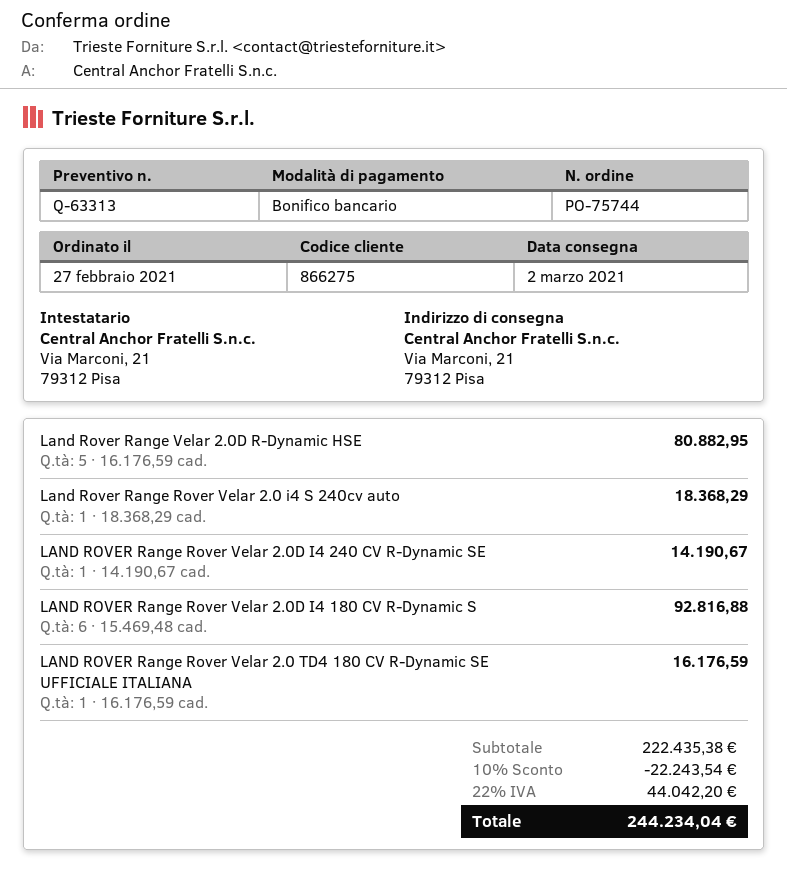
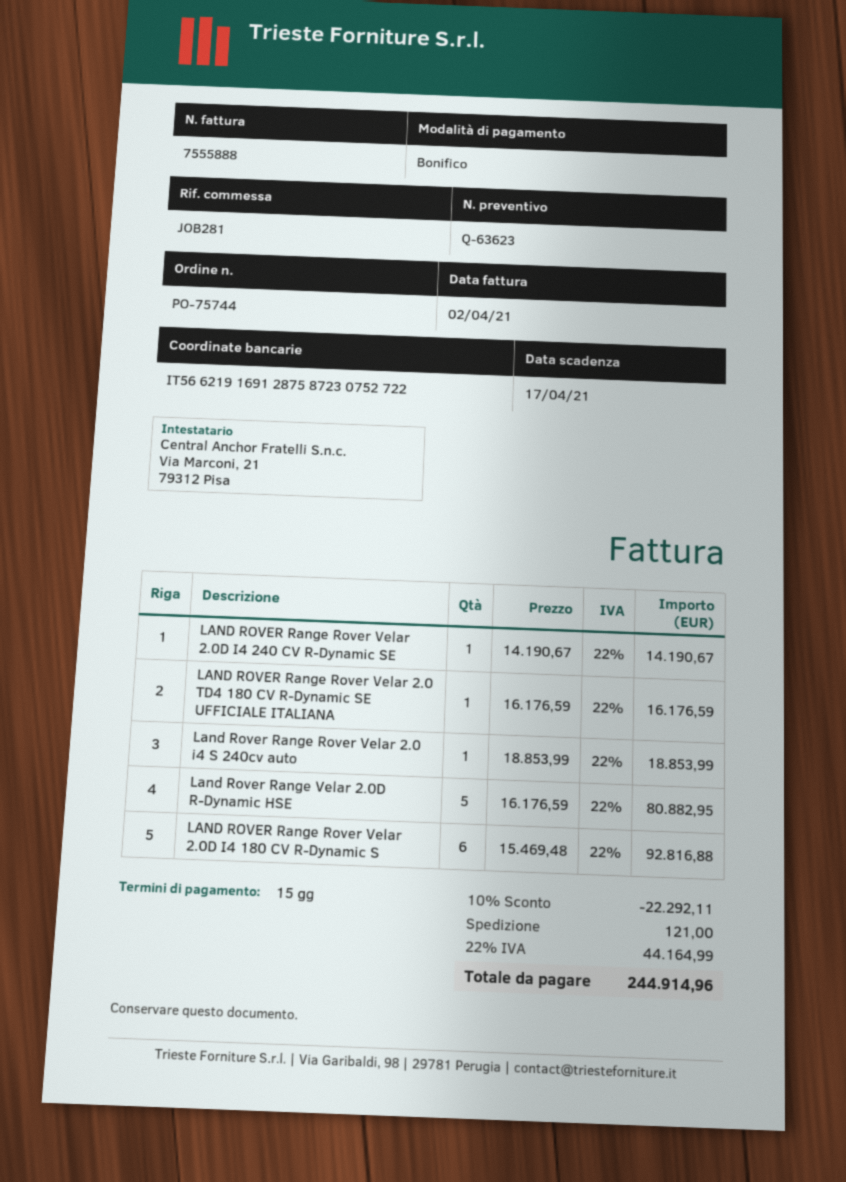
quote number: Q-63313 -> Q-63623
Land Rover Range Rover Velar 2.0 i4 S 240cv auto: 1 x 18368.29 = 18368.29 -> 1 x 18853.99 = 18853.99
discount: 10% = 22243.54 -> 10% = 22292.11
shipping: none -> 121.00
tax: 22% = 44042.20 -> 22% = 44164.99
total: 244234.04 -> 244914.96

